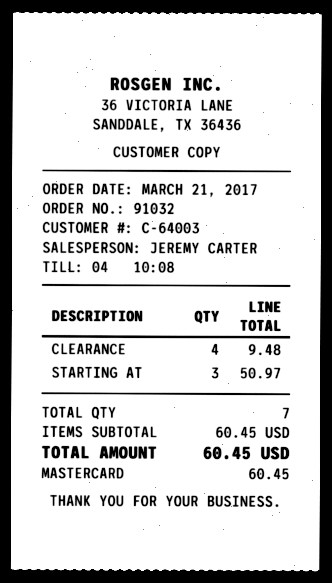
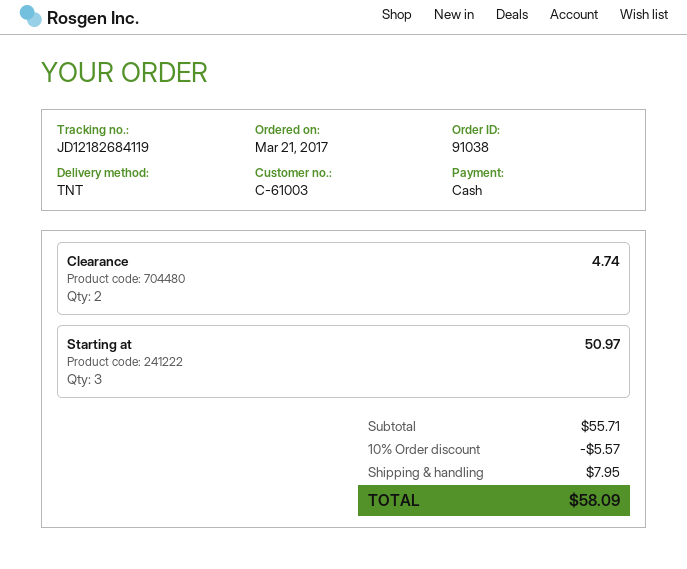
order number: 91032 -> 91038
customer number: C-64003 -> C-61003
payment method: Mastercard -> cash
CLEARANCE: 4 for 9.48 -> 2 for 4.74
subtotal: 60.45 -> 55.71
discount: none -> 10% = 5.57
shipping: none -> 7.95
total: 60.45 -> 58.09

